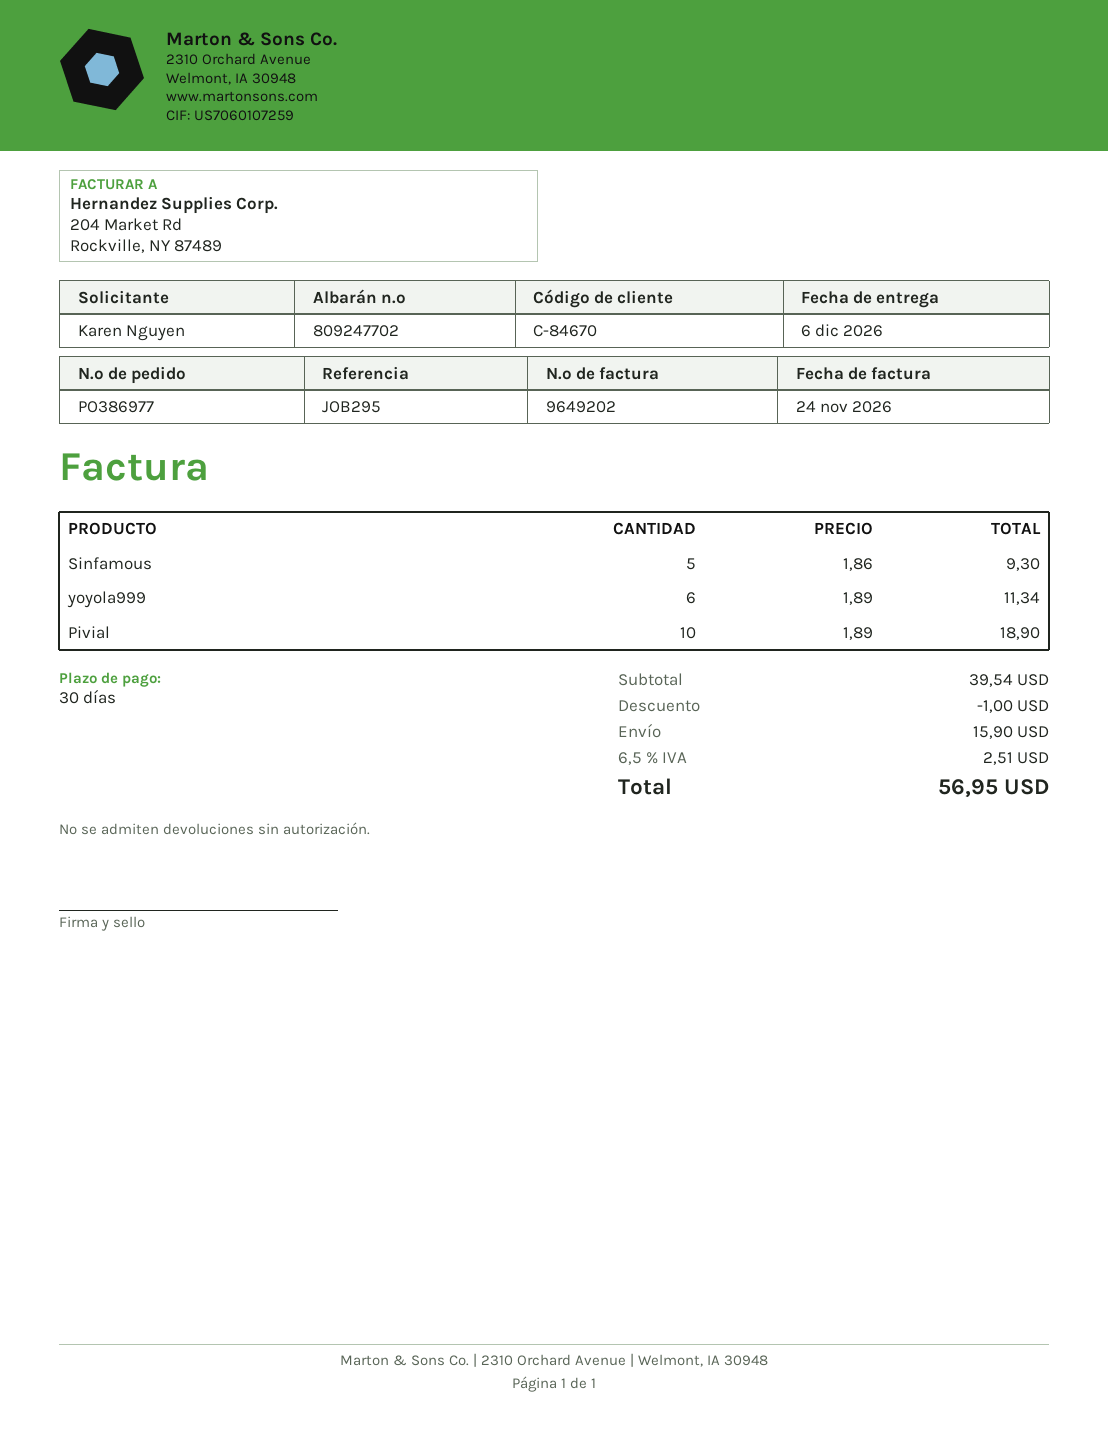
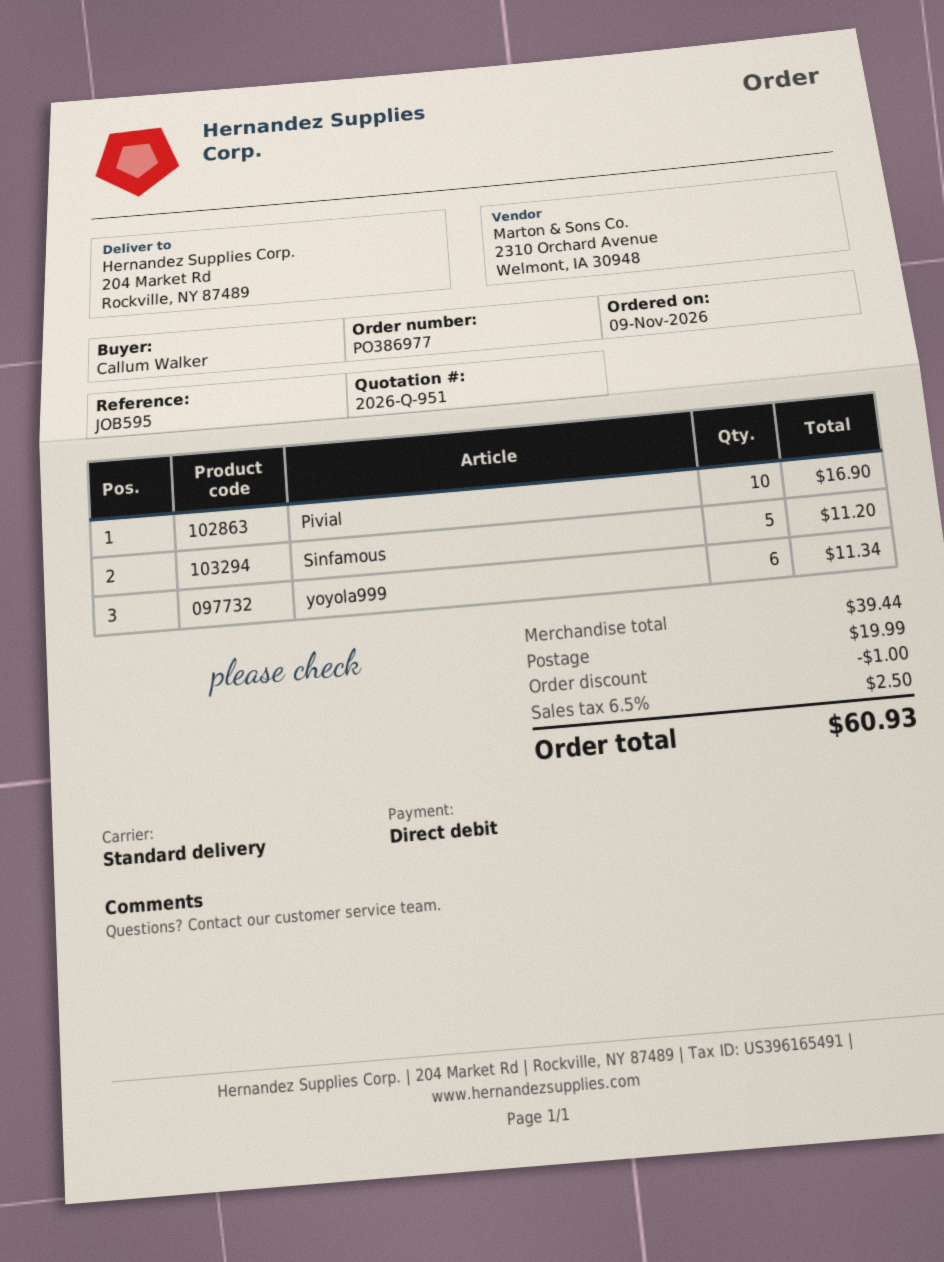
reference: JOB295 -> JOB595
ordered by: Karen Nguyen -> Callum Walker
Sinfamous: 5 for 9.30 -> 5 for 11.20
Pivial: 10 for 18.90 -> 10 for 16.90
subtotal: 39.54 -> 39.44
shipping: 15.90 -> 19.99
tax: 6.5% = 2.51 -> 6.5% = 2.50
total: 56.95 -> 60.93

